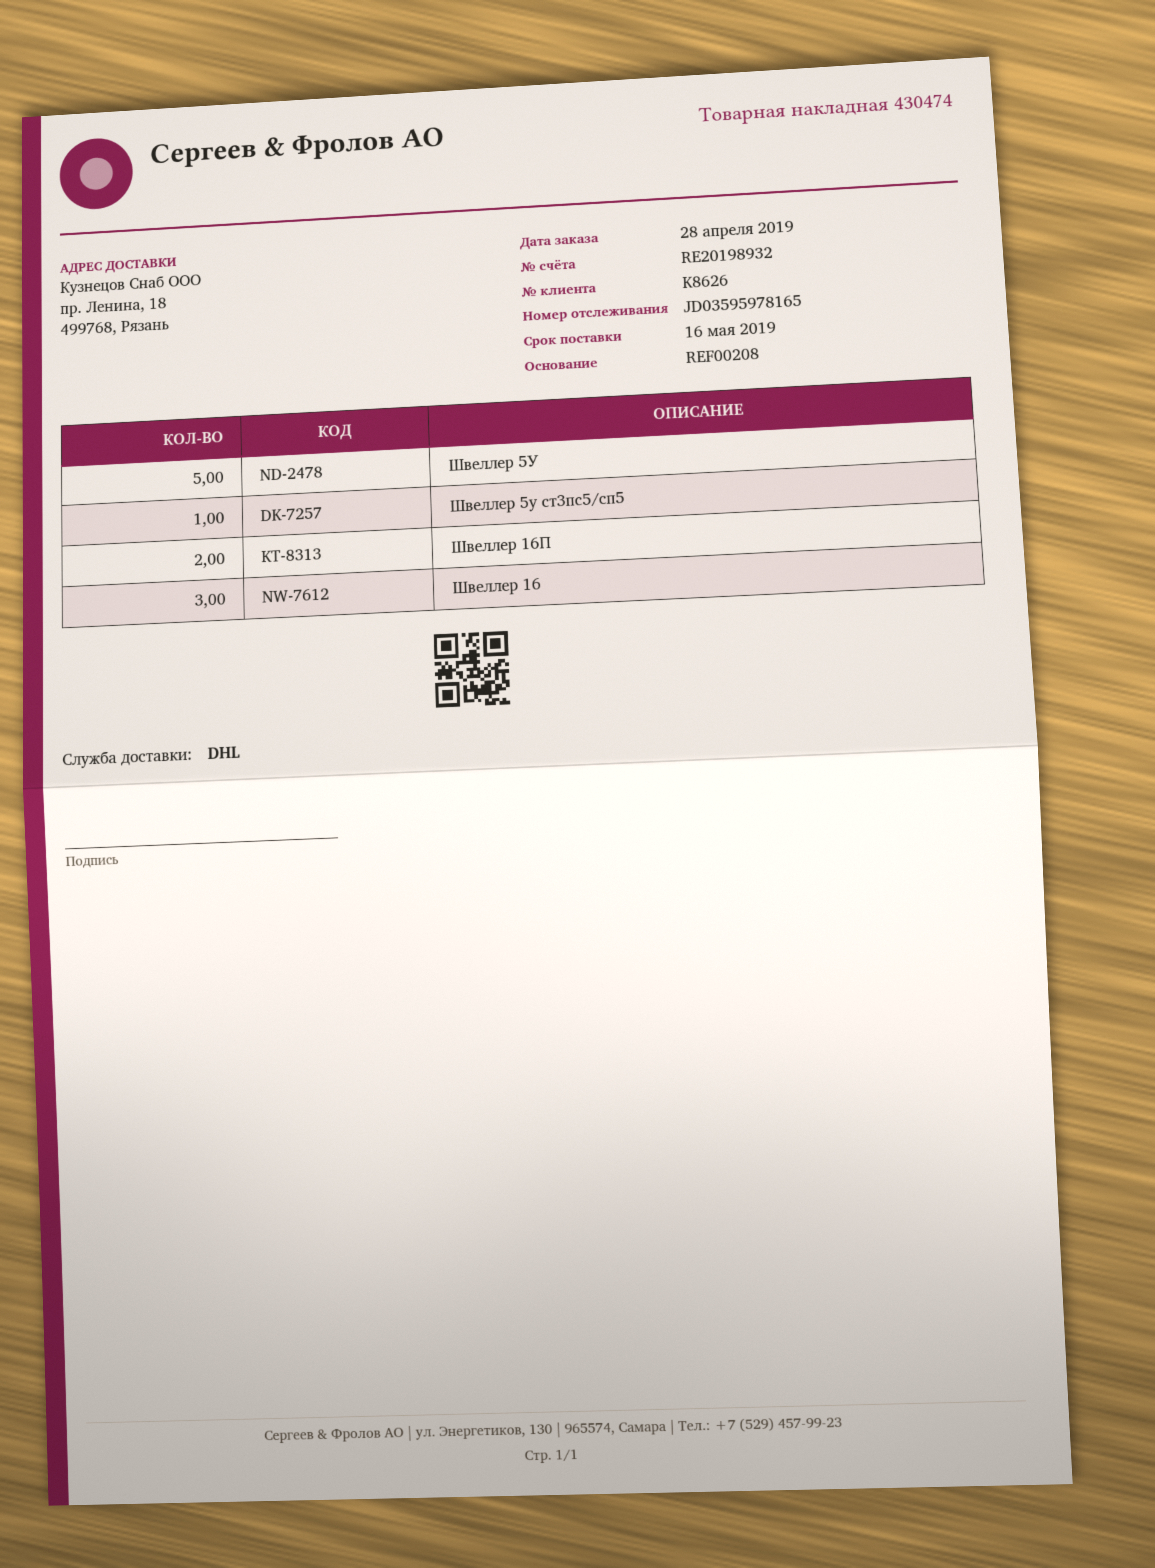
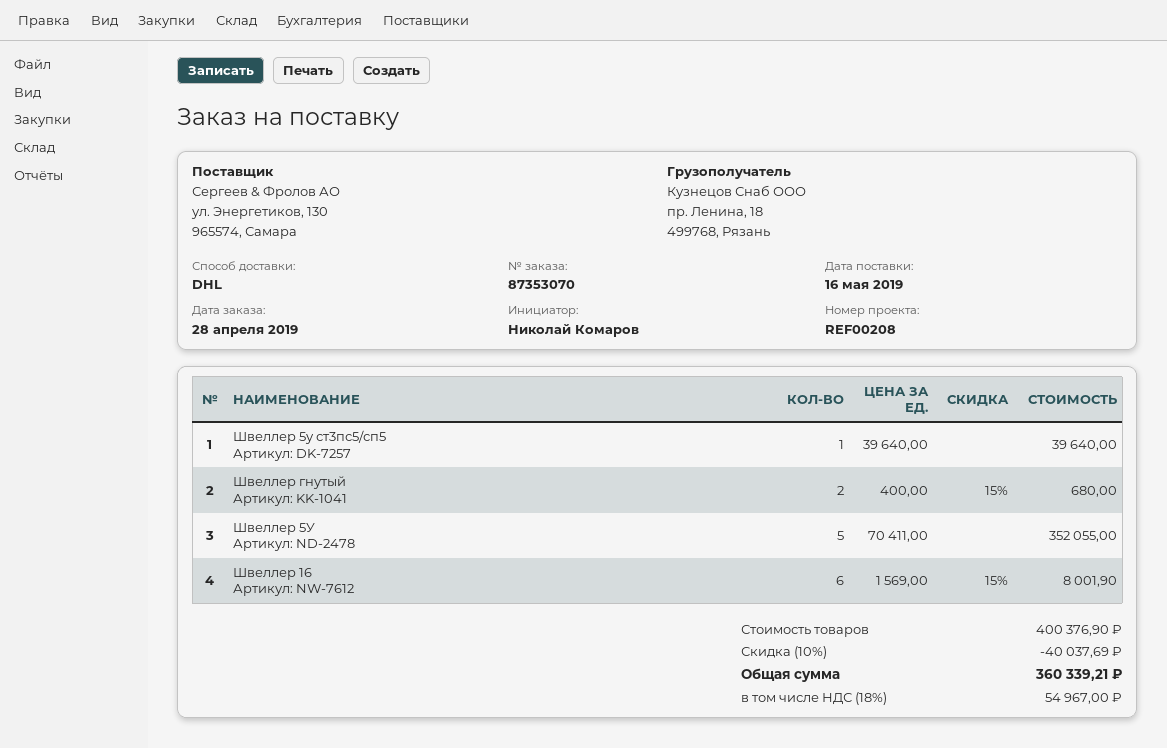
Швеллер 16П: 2 -> none
Швеллер 16: 3 -> 6
Швеллер гнутый: none -> 2

